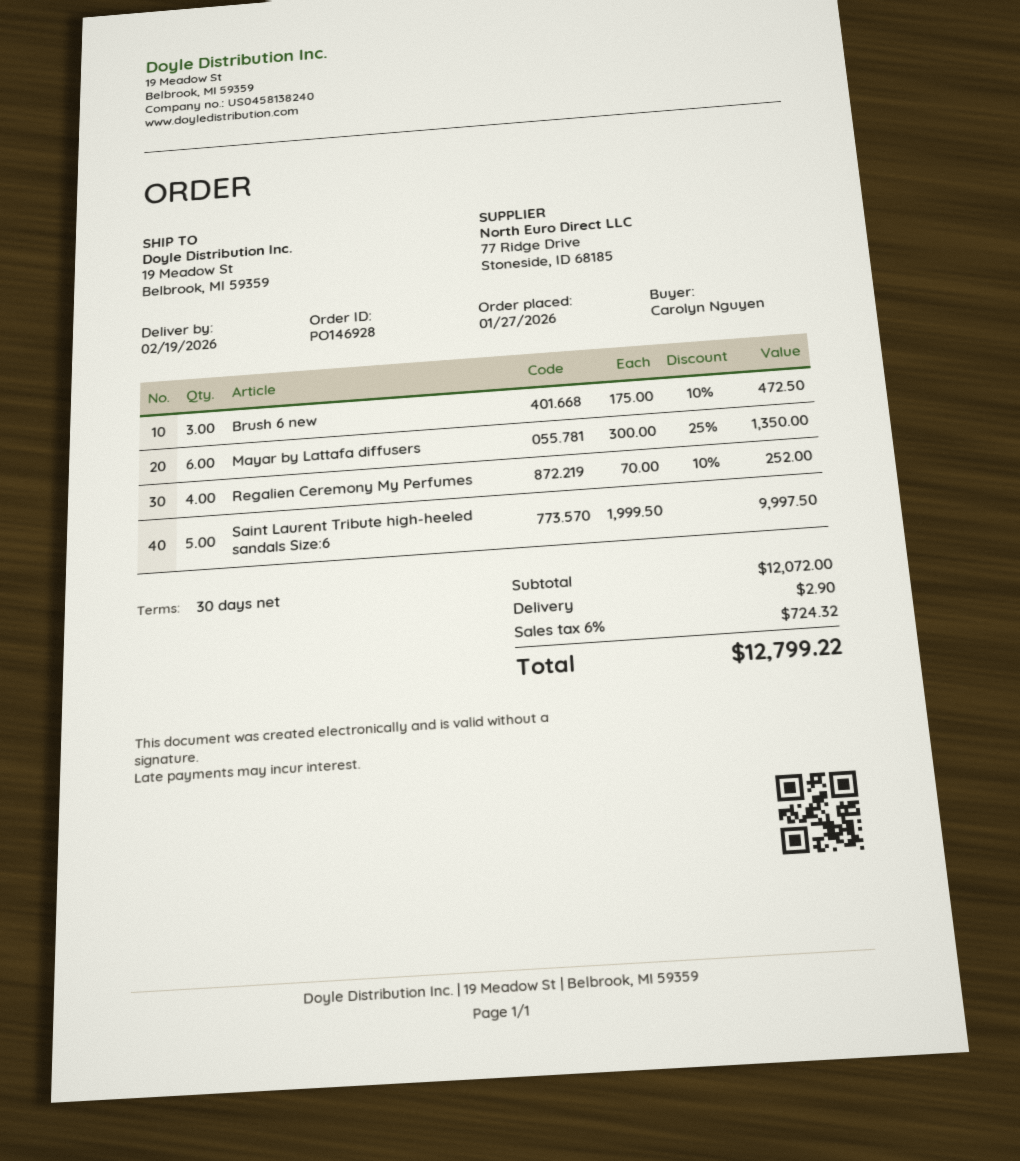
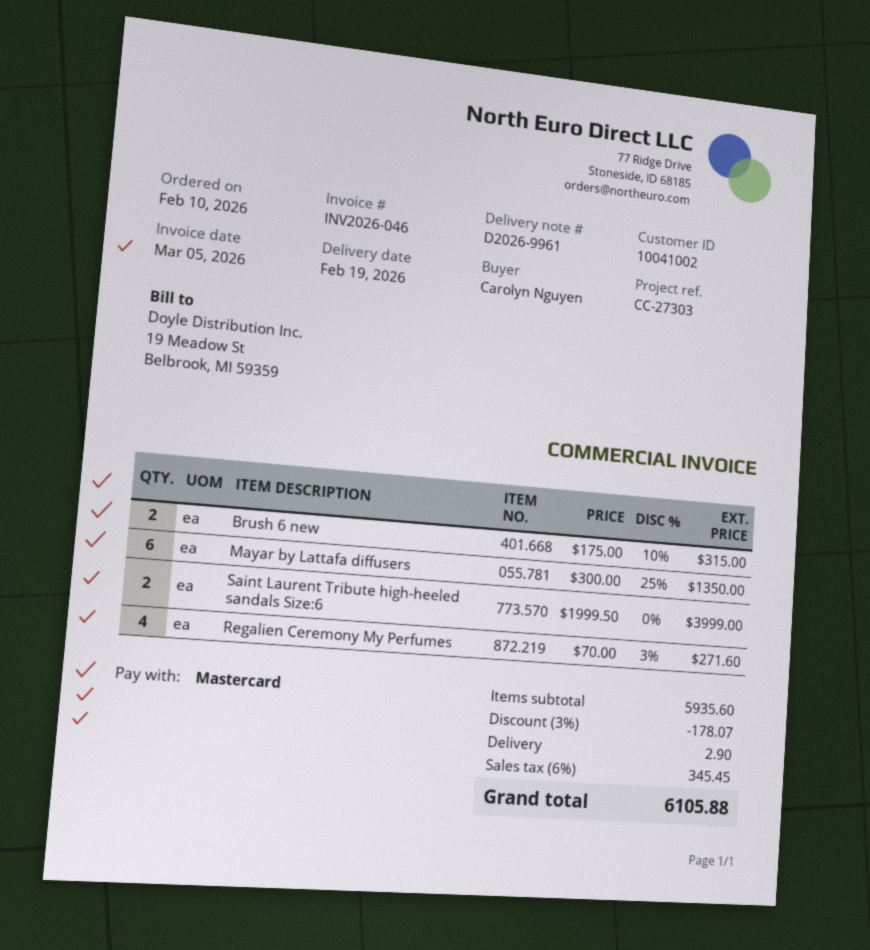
order date: 2026-01-27 -> 2026-02-10
Brush 6 new: 3 x 175.00 - 10% = 472.50 -> 2 x 175.00 - 10% = 315.00
Regalien Ceremony My Perfumes: 4 x 70.00 - 10% = 252.00 -> 4 x 70.00 - 3% = 271.60
Saint Laurent Tribute high-heeled sandals Size:6: 5 x 1999.50 = 9997.50 -> 2 x 1999.50 = 3999.00
subtotal: 12072.00 -> 5935.60
discount: none -> 3% = 178.07
tax: 6% = 724.32 -> 6% = 345.45
total: 12799.22 -> 6105.88

